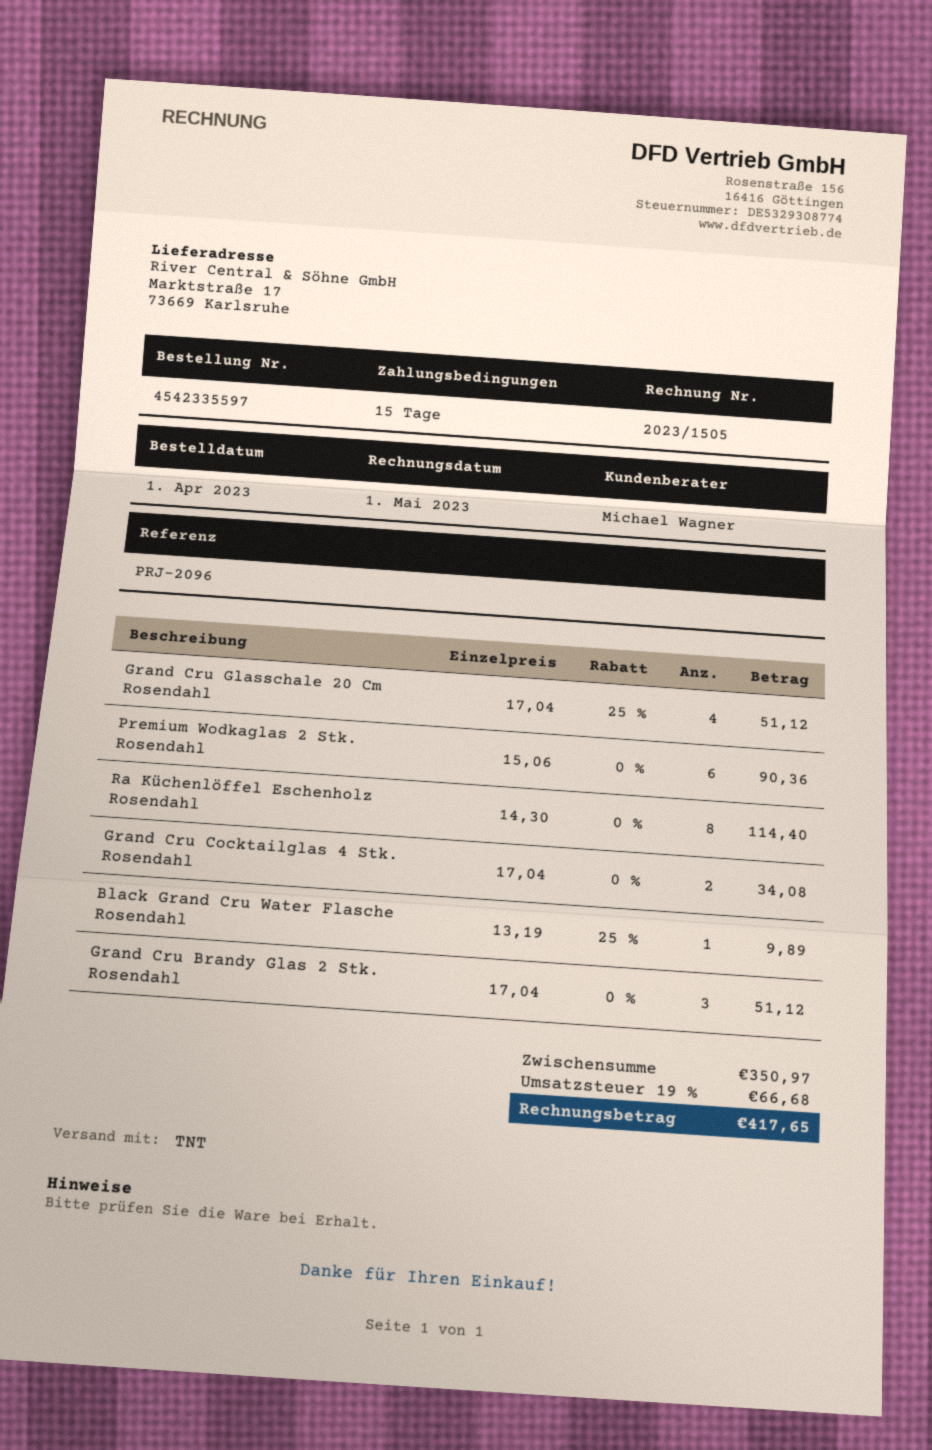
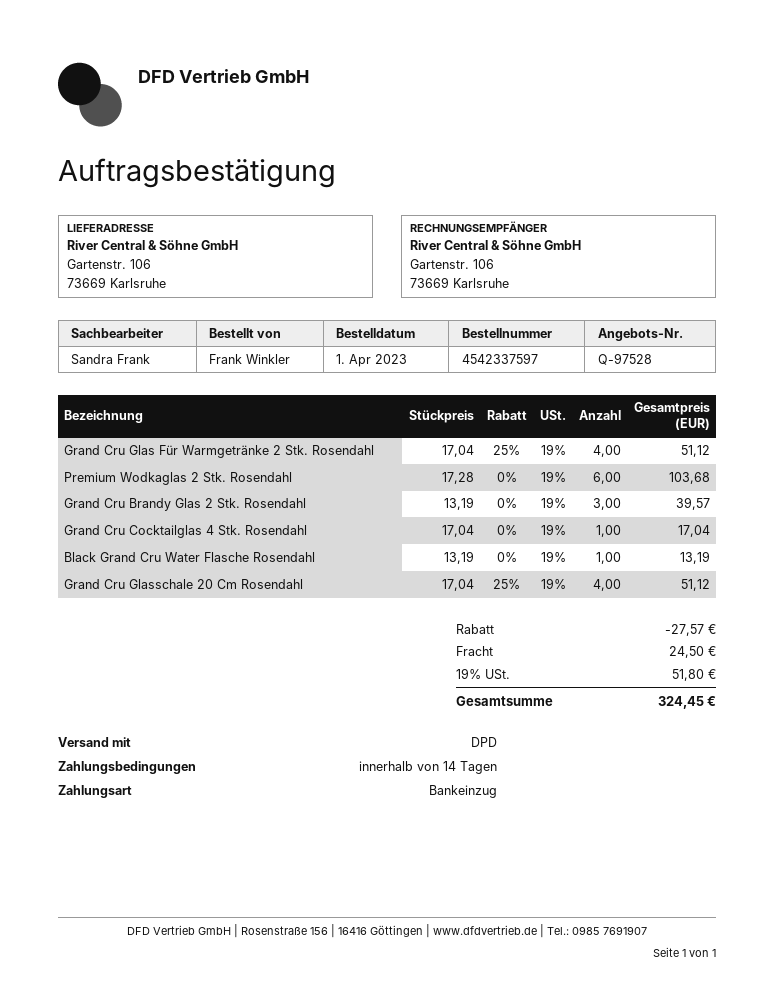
order number: 4542335597 -> 4542337597
payment terms: 15 days -> 14 days
sales rep: Michael Wagner -> Sandra Frank
shipping method: TNT -> DPD
ship to: Marktstraße 17, 73669 Karlsruhe -> Gartenstr. 106, 73669 Karlsruhe
Premium Wodkaglas 2 Stk. Rosendahl: 6 x 15.06 = 90.36 -> 6 x 17.28 = 103.68
Ra Küchenlöffel Eschenholz Rosendahl: 8 x 14.30 = 114.40 -> none
Grand Cru Cocktailglas 4 Stk. Rosendahl: 2 x 17.04 = 34.08 -> 1 x 17.04 = 17.04
Black Grand Cru Water Flasche Rosendahl: 1 x 13.19 - 25% = 9.89 -> 1 x 13.19 = 13.19
Grand Cru Brandy Glas 2 Stk. Rosendahl: 3 x 17.04 = 51.12 -> 3 x 13.19 = 39.57
Grand Cru Glas Für Warmgetränke 2 Stk. Rosendahl: none -> 4 x 17.04 - 25% = 51.12
discount: none -> 27.57
shipping: none -> 24.50
tax: 19% = 66.68 -> 19% = 51.80
total: 417.65 -> 324.45

